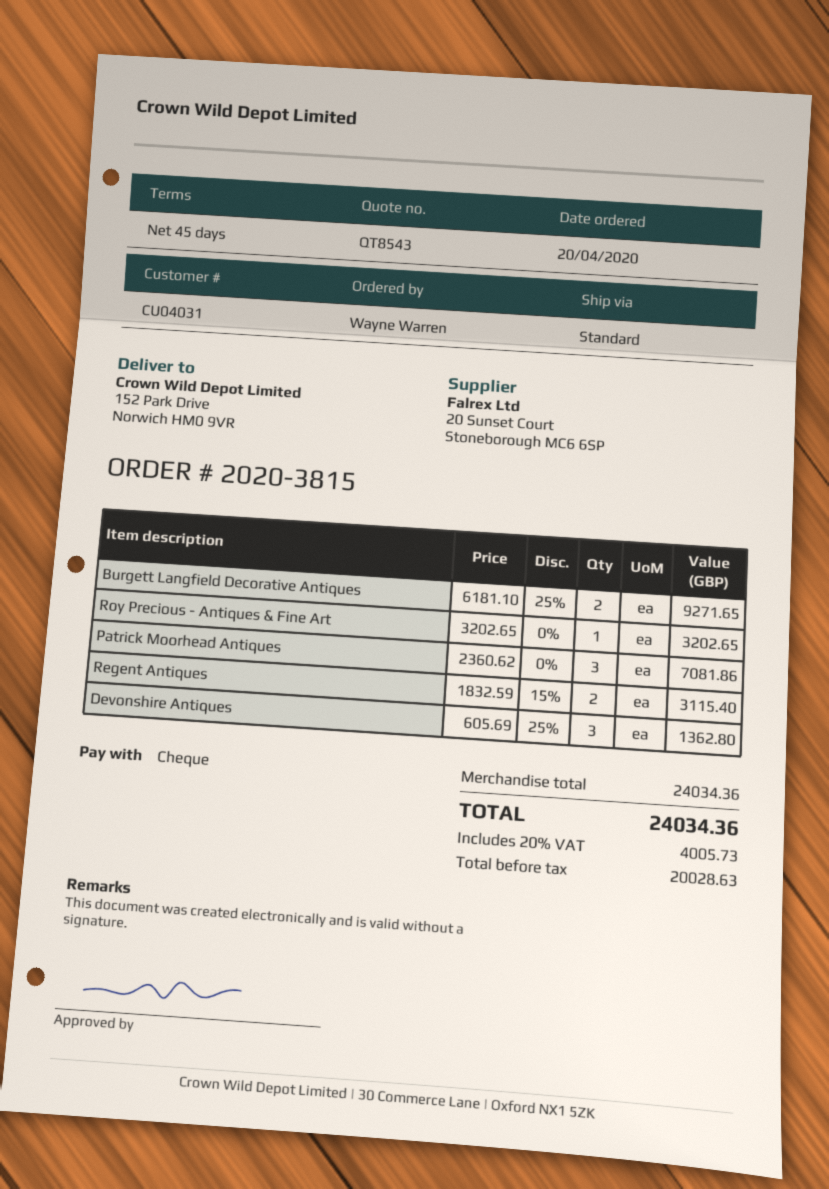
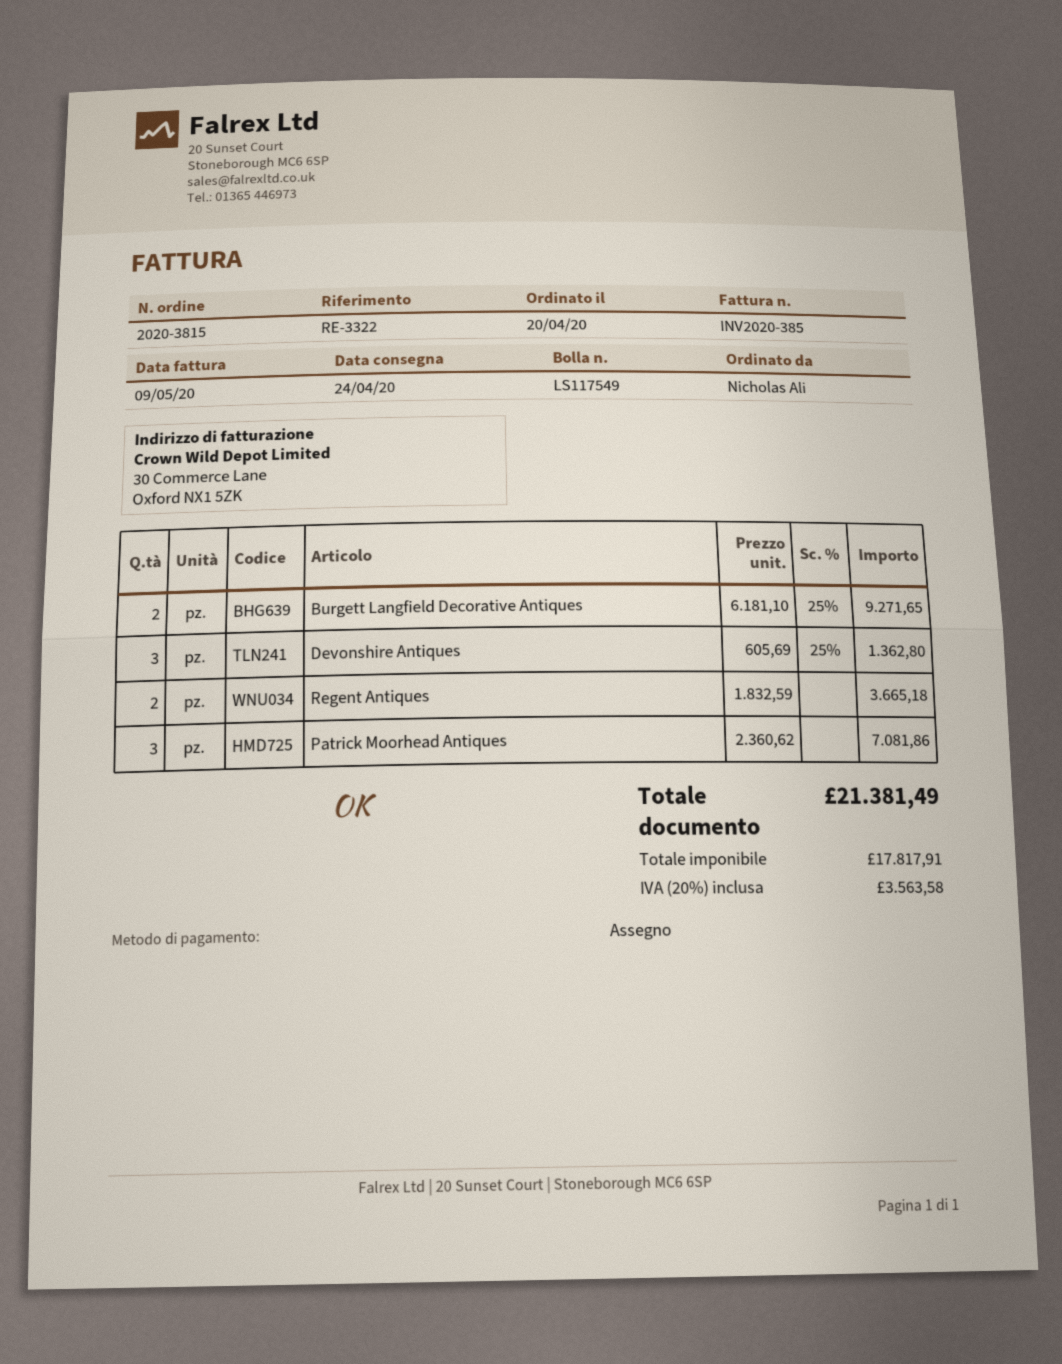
ordered by: Wayne Warren -> Nicholas Ali
Roy Precious - Antiques & Fine Art: 1 x 3202.65 = 3202.65 -> none
Regent Antiques: 2 x 1832.59 - 15% = 3115.40 -> 2 x 1832.59 = 3665.18
net: 20028.63 -> 17817.91
tax: 20% = 4005.73 -> 20% = 3563.58
total: 24034.36 -> 21381.49

